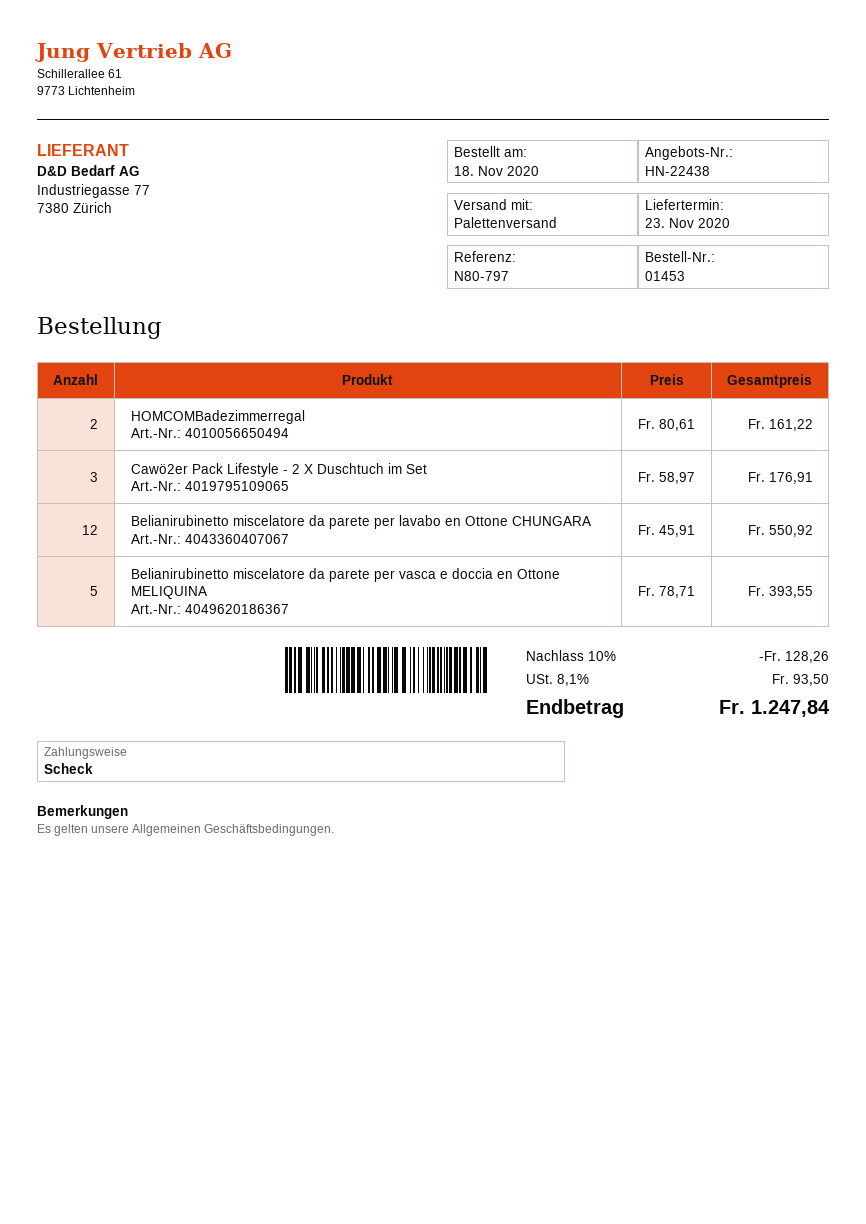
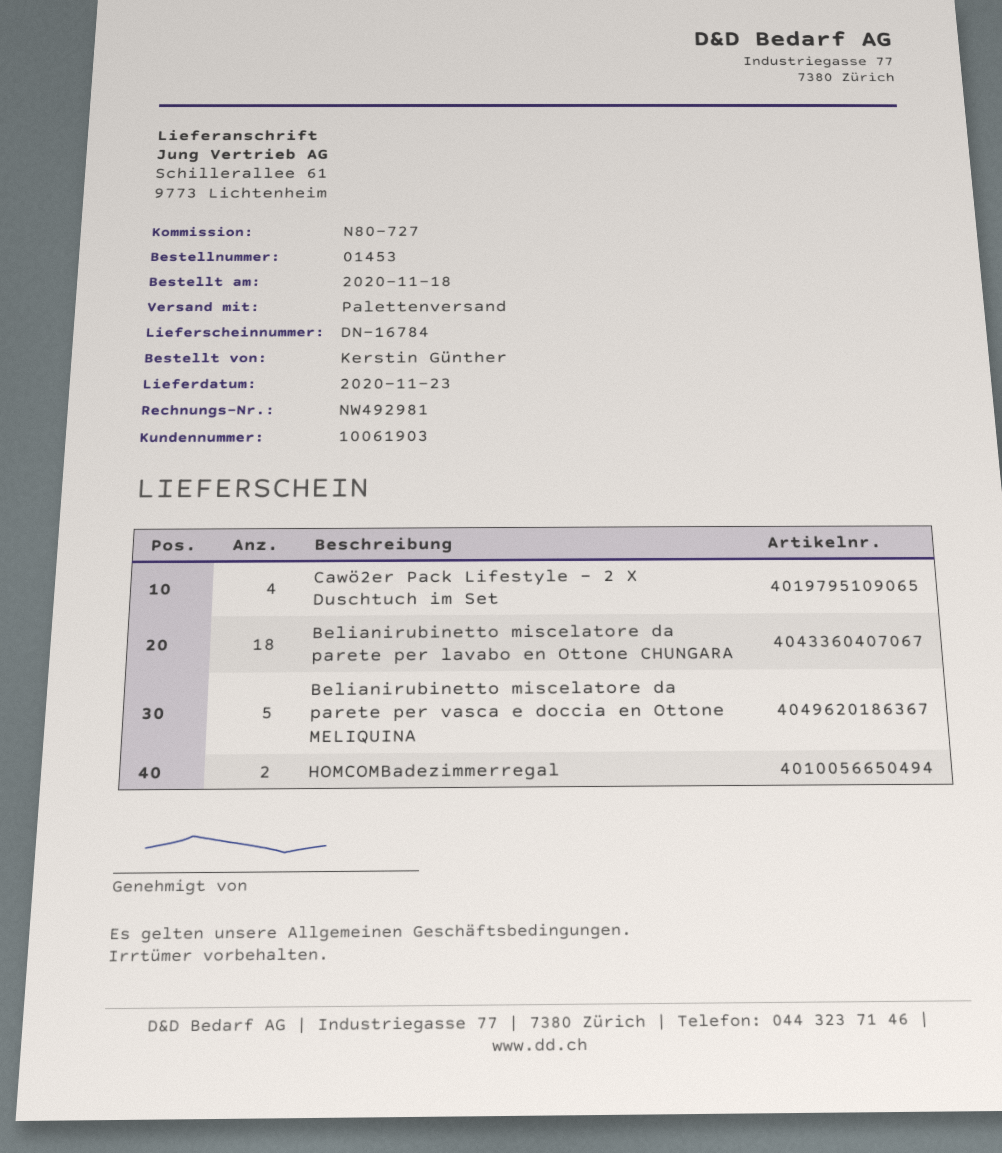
reference: N80-797 -> N80-727
Cawö2er Pack Lifestyle - 2 X Duschtuch im Set: 3 -> 4
Belianirubinetto miscelatore da parete per lavabo en Ottone CHUNGARA: 12 -> 18

